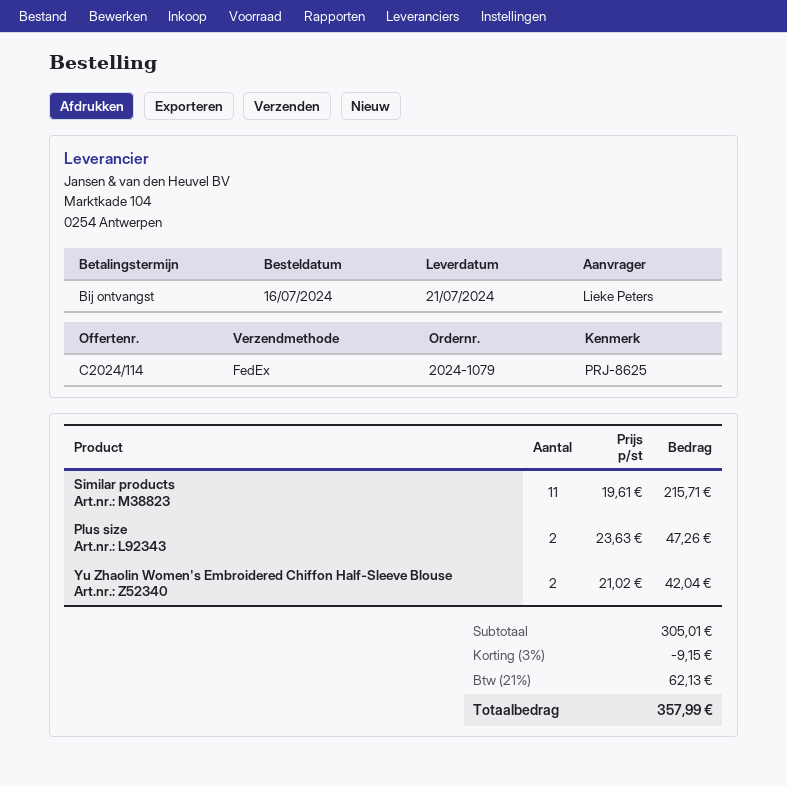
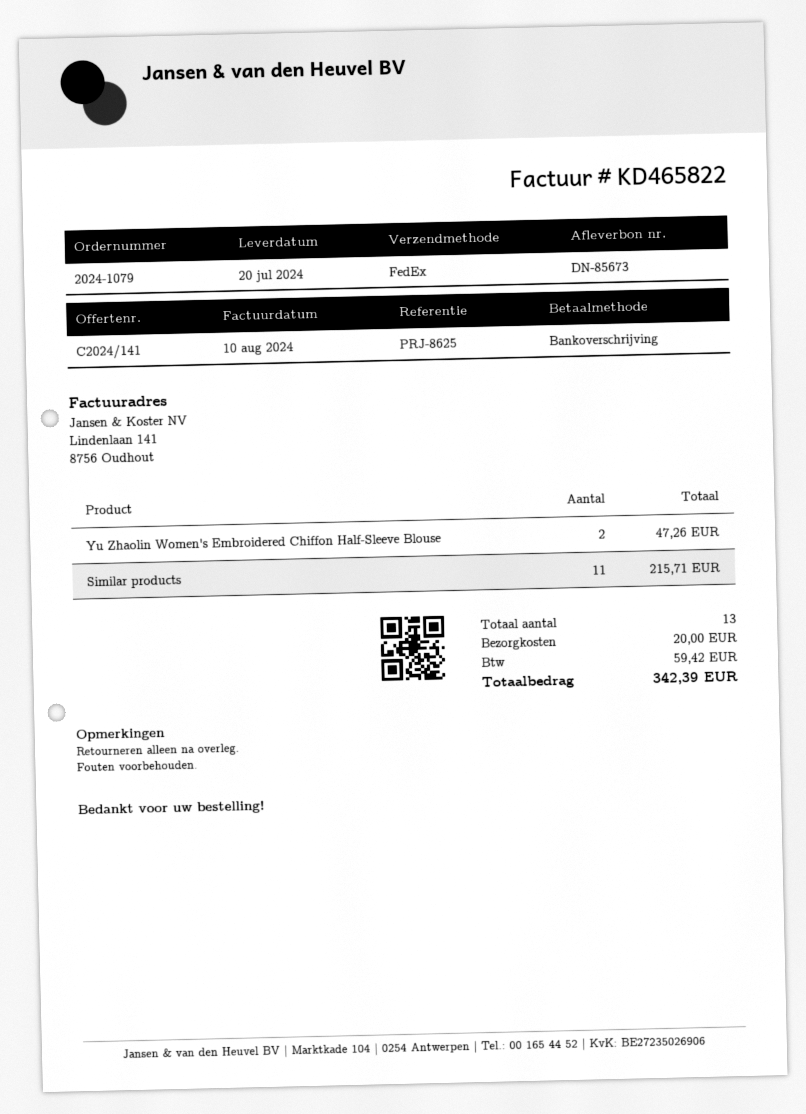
quote number: C2024/114 -> C2024/141
delivery date: 2024-07-21 -> 2024-07-20
Plus size: 2 for 47.26 -> none
Yu Zhaolin Women's Embroidered Chiffon Half-Sleeve Blouse: 2 for 42.04 -> 2 for 47.26
discount: 3% = 9.15 -> none
shipping: none -> 20.00
tax: 62.13 -> 59.42
total: 357.99 -> 342.39

